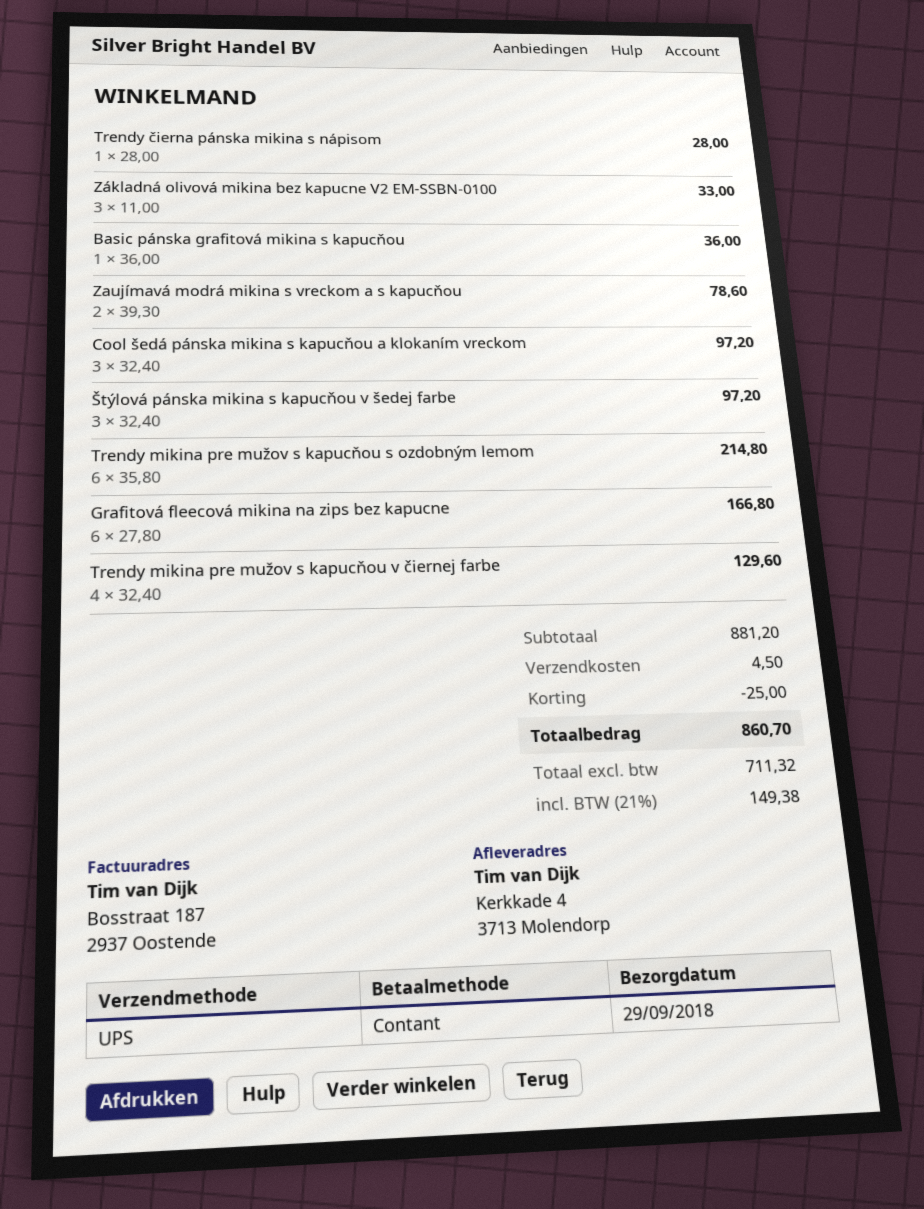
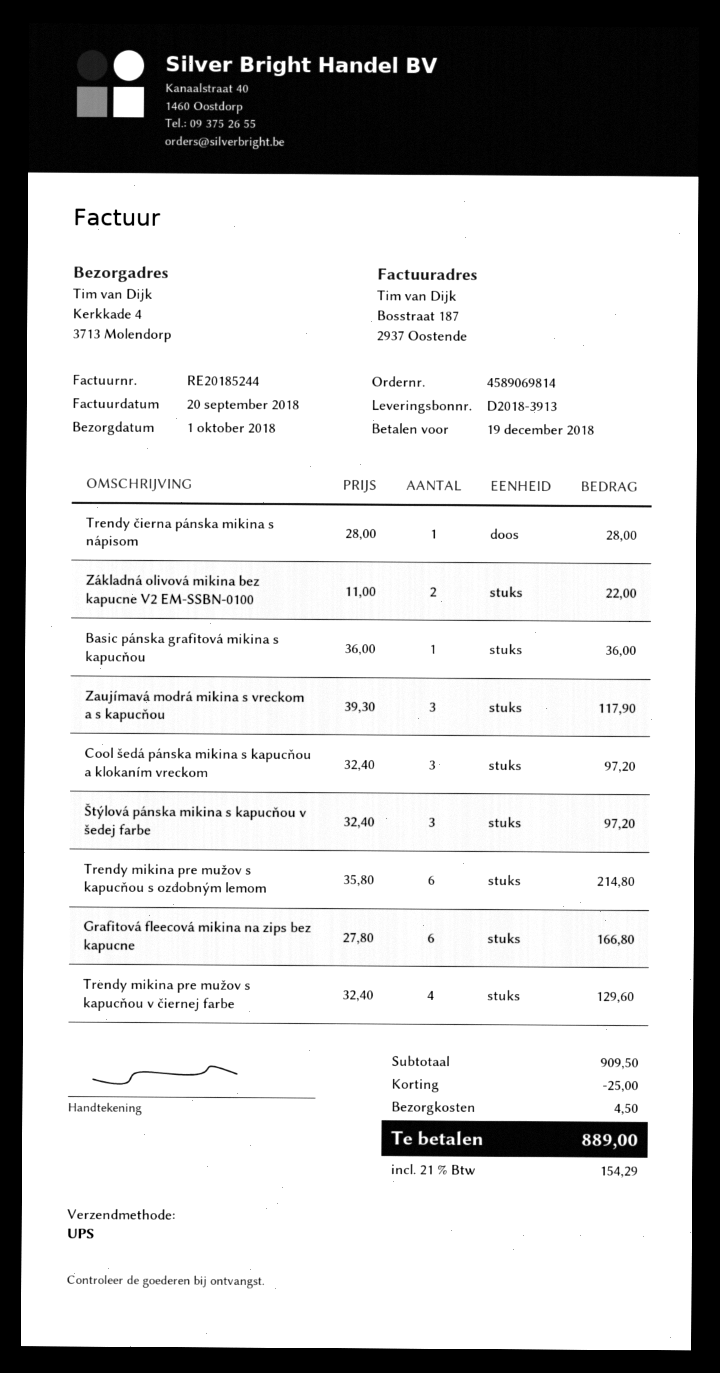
delivery date: 2018-09-29 -> 2018-10-01
Základná olivová mikina bez kapucne V2 EM-SSBN-0100: 3 x 11.00 = 33.00 -> 2 x 11.00 = 22.00
Zaujímavá modrá mikina s vreckom a s kapucňou: 2 x 39.30 = 78.60 -> 3 x 39.30 = 117.90
subtotal: 881.20 -> 909.50
tax: 21% = 149.38 -> 21% = 154.29
total: 860.70 -> 889.00

